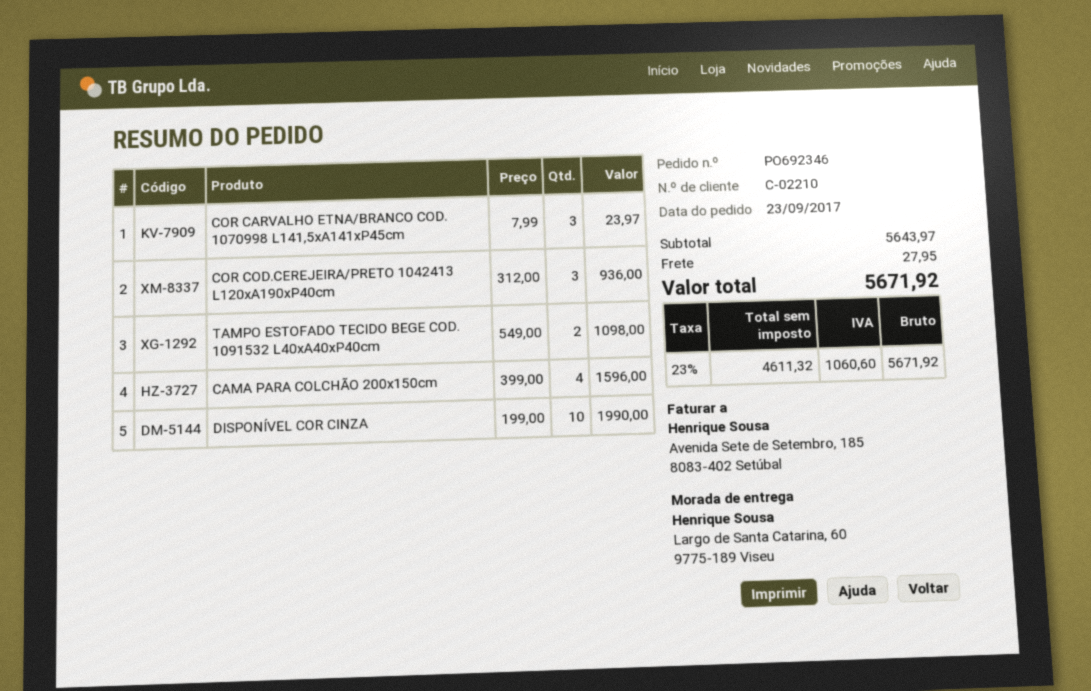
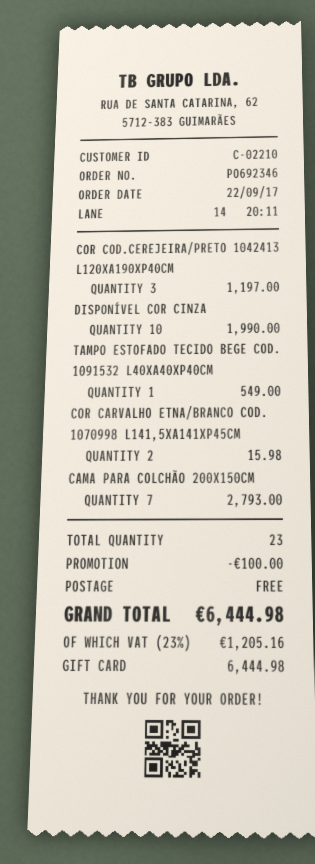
order date: 2017-09-23 -> 2017-09-22
COR CARVALHO ETNA/BRANCO COD. 1070998 L141,5xA141xP45cm: 3 for 23.97 -> 2 for 15.98
COR COD.CEREJEIRA/PRETO 1042413 L120xA190xP40cm: 3 for 936.00 -> 3 for 1197.00
TAMPO ESTOFADO TECIDO BEGE COD. 1091532 L40xA40xP40cm: 2 for 1098.00 -> 1 for 549.00
CAMA PARA COLCHÃO 200x150cm: 4 for 1596.00 -> 7 for 2793.00
discount: none -> 100.00
shipping: 27.95 -> 0.00
tax: 23% = 1060.60 -> 23% = 1205.16
total: 5671.92 -> 6444.98

